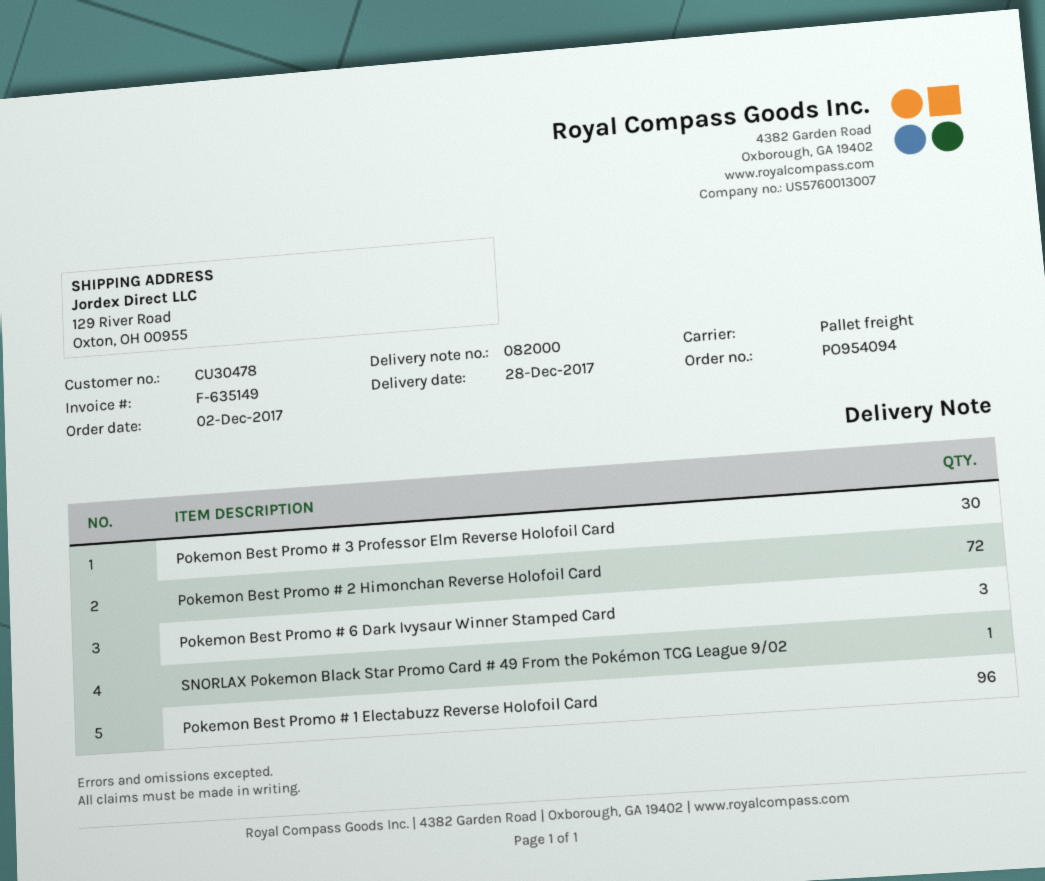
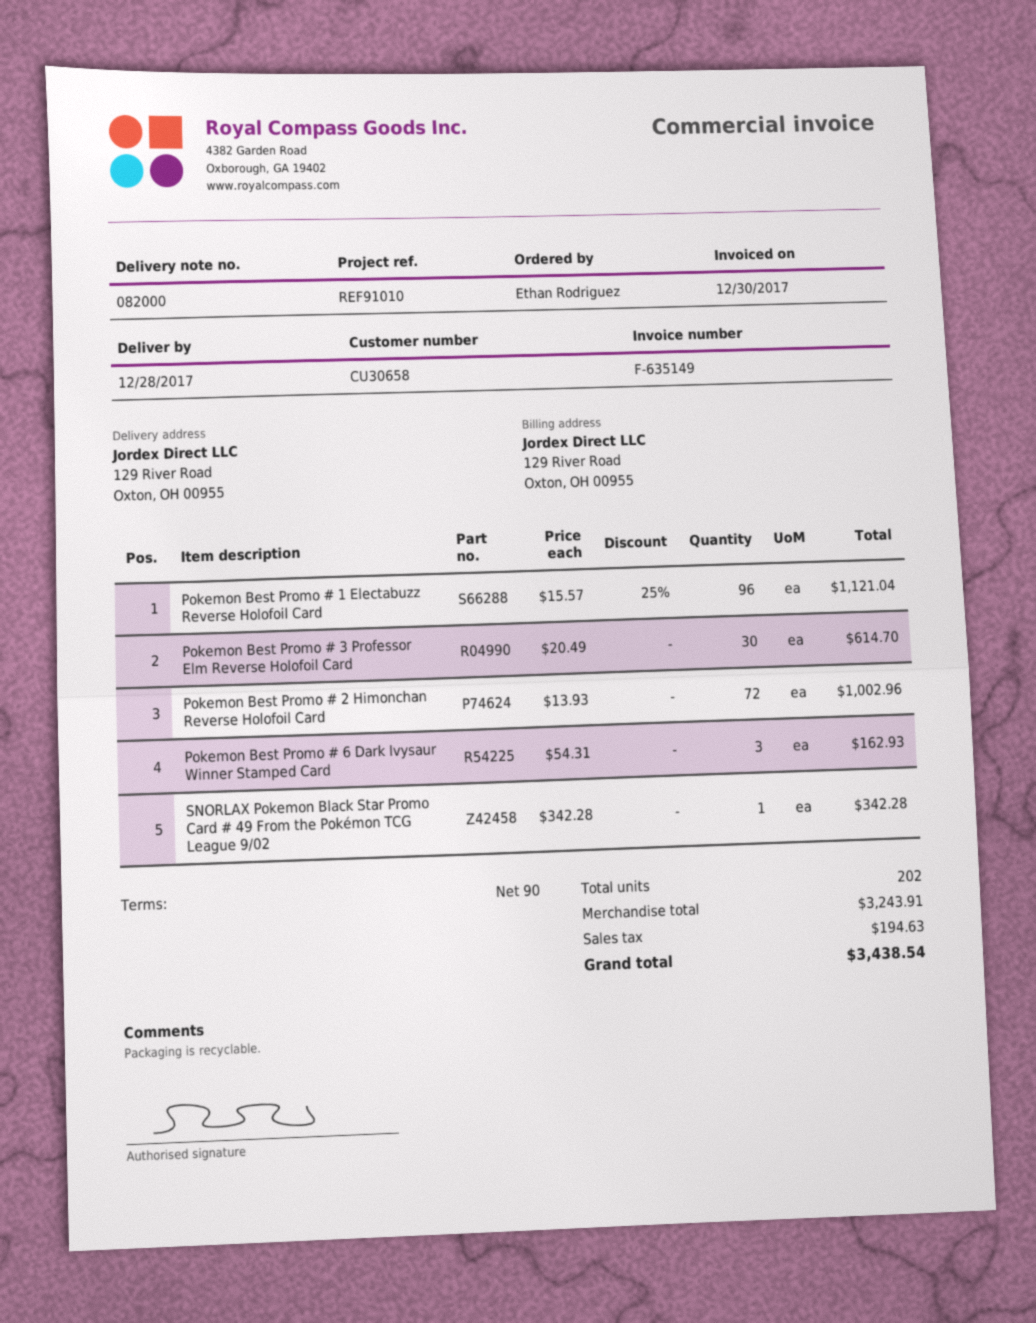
customer number: CU30478 -> CU30658

